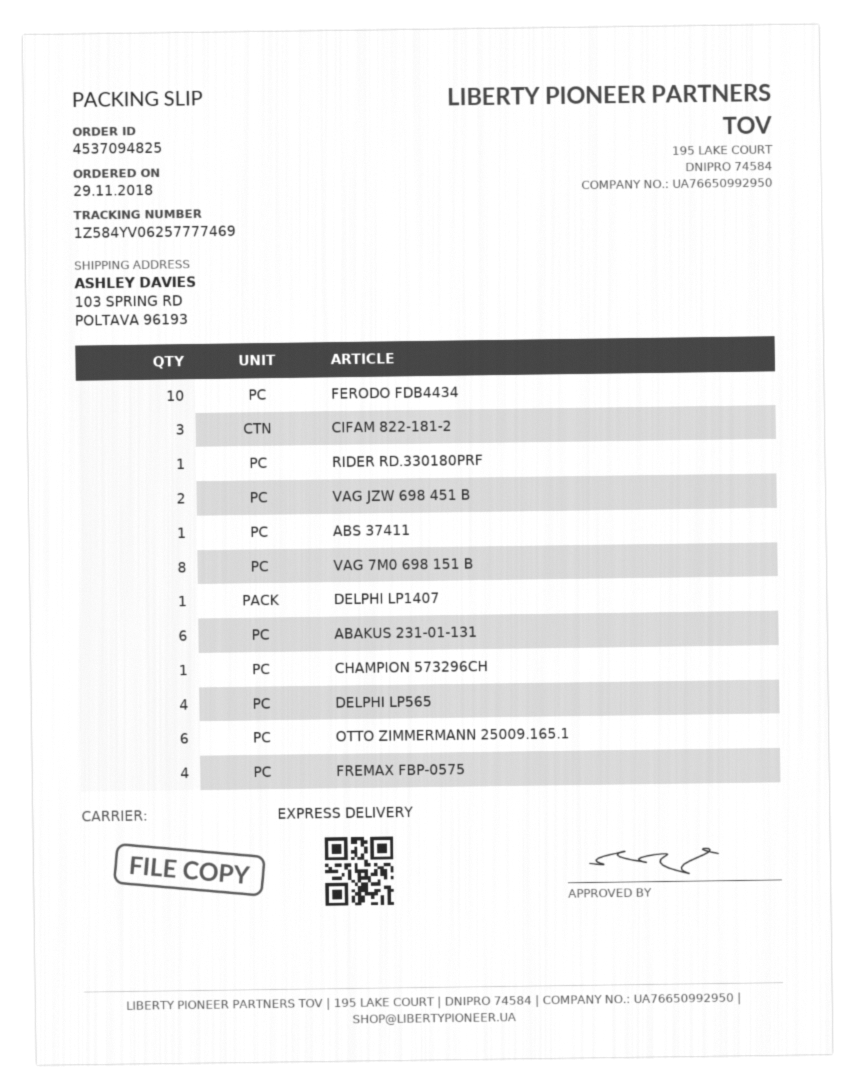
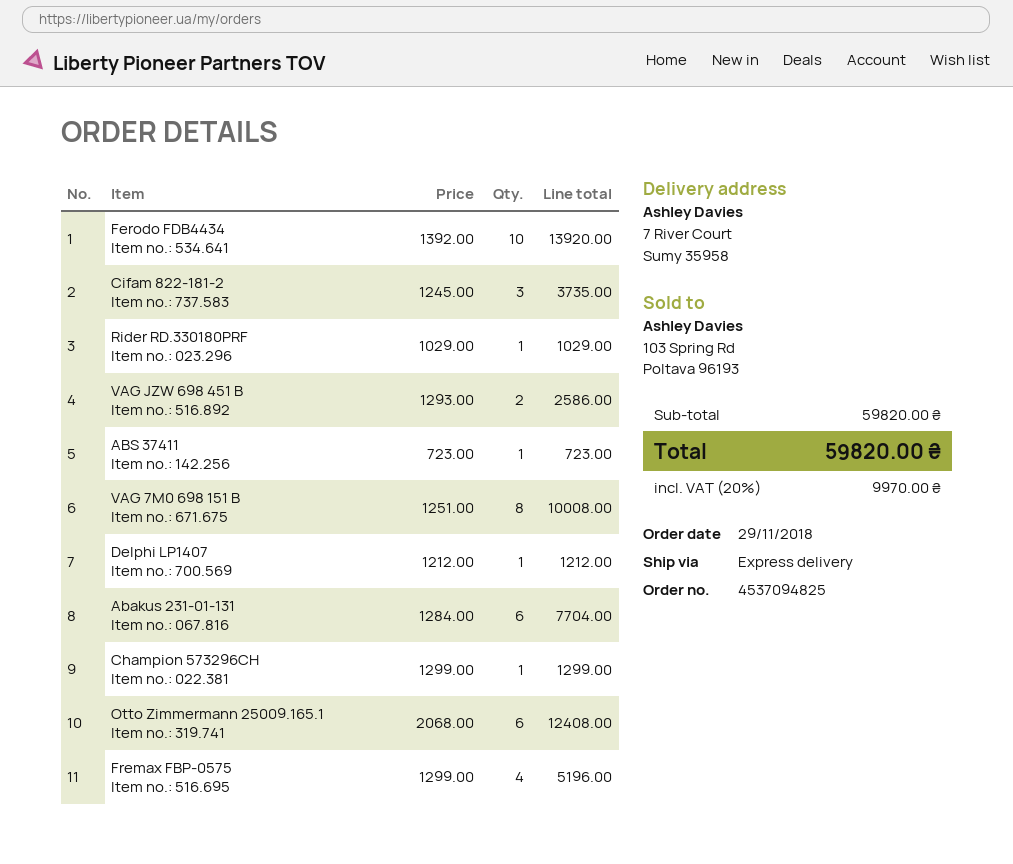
ship to: 103 SPRING RD, POLTAVA 96193 -> 7 River Court, Sumy 35958
DELPHI LP565: 4 -> none

